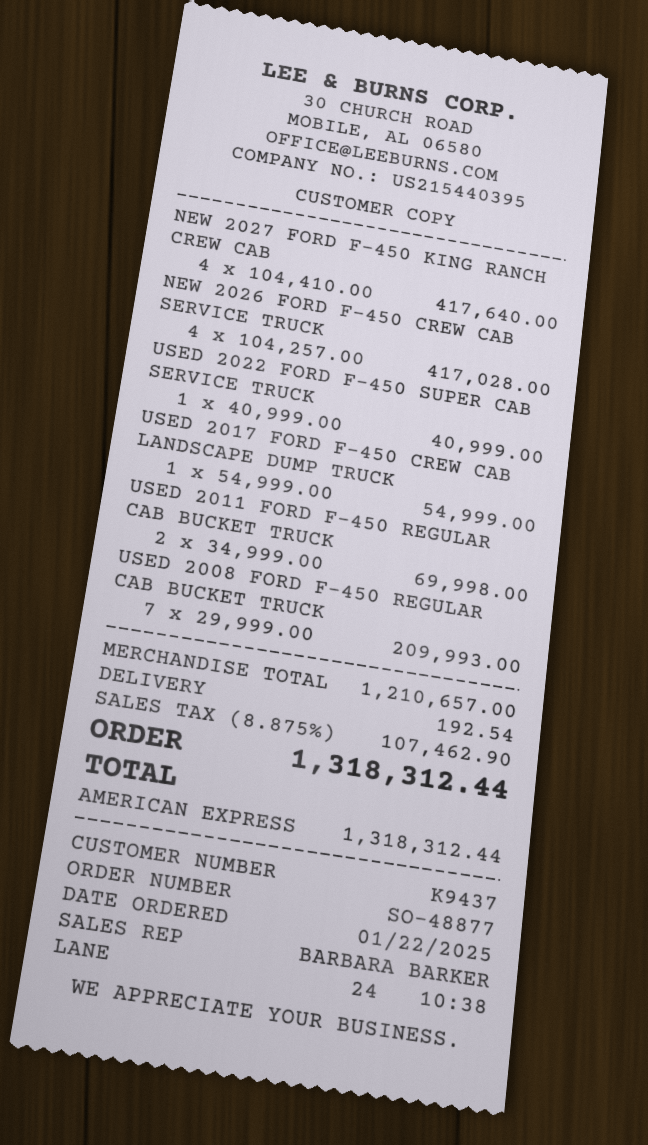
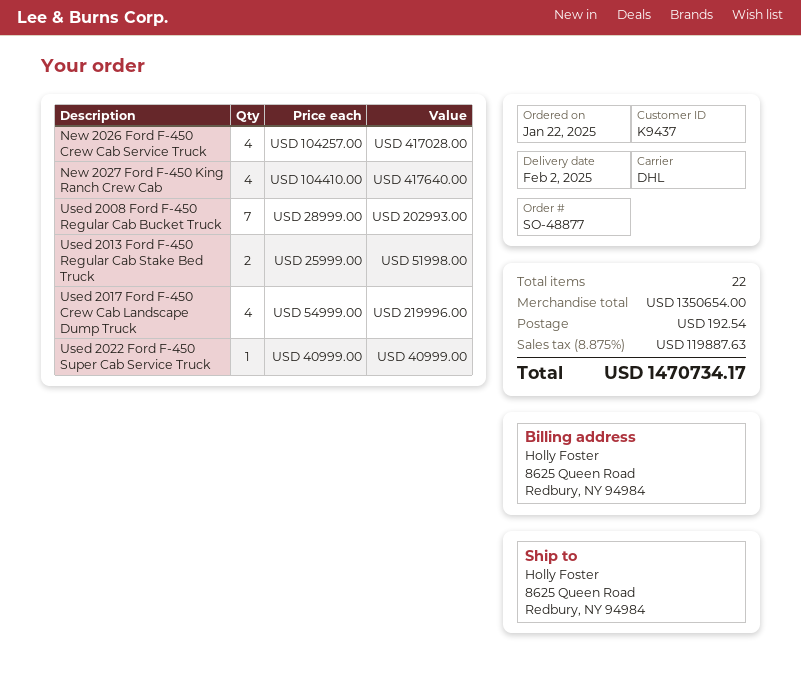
USED 2017 FORD F-450 CREW CAB LANDSCAPE DUMP TRUCK: 1 x 54999.00 = 54999.00 -> 4 x 54999.00 = 219996.00
USED 2011 FORD F-450 REGULAR CAB BUCKET TRUCK: 2 x 34999.00 = 69998.00 -> none
USED 2008 FORD F-450 REGULAR CAB BUCKET TRUCK: 7 x 29999.00 = 209993.00 -> 7 x 28999.00 = 202993.00
Used 2013 Ford F-450 Regular Cab Stake Bed Truck: none -> 2 x 25999.00 = 51998.00
subtotal: 1210657.00 -> 1350654.00
tax: 8.875% = 107462.90 -> 8.875% = 119887.63
total: 1318312.44 -> 1470734.17

